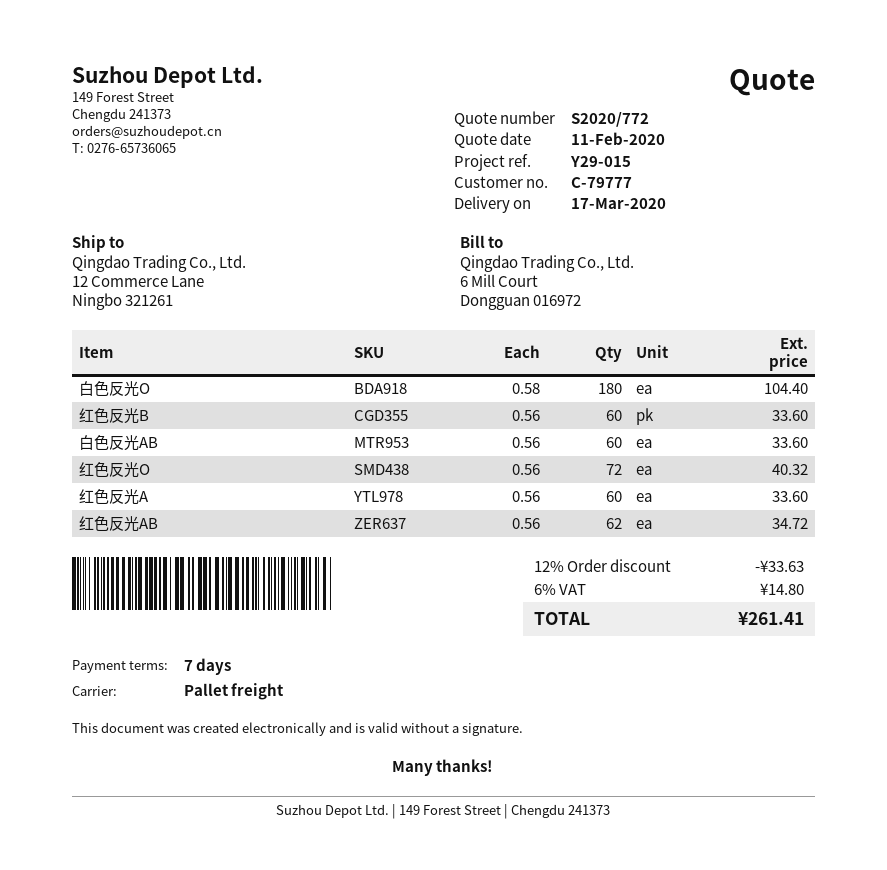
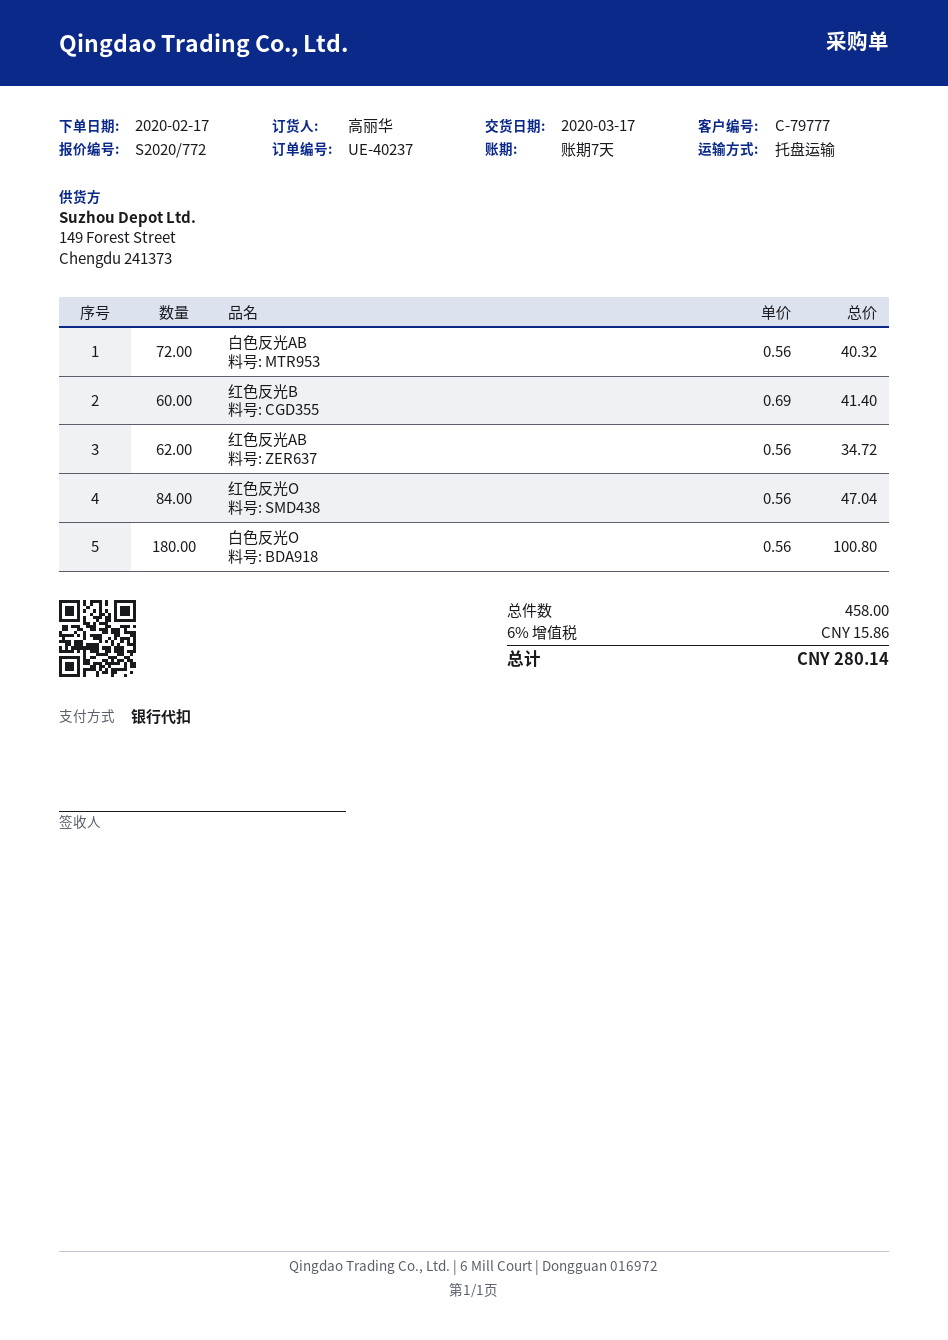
白色反光O: 180 x 0.58 = 104.40 -> 180 x 0.56 = 100.80
红色反光B: 60 x 0.56 = 33.60 -> 60 x 0.69 = 41.40
白色反光AB: 60 x 0.56 = 33.60 -> 72 x 0.56 = 40.32
红色反光O: 72 x 0.56 = 40.32 -> 84 x 0.56 = 47.04
红色反光A: 60 x 0.56 = 33.60 -> none
discount: 12% = 33.63 -> none
tax: 6% = 14.80 -> 6% = 15.86
total: 261.41 -> 280.14

